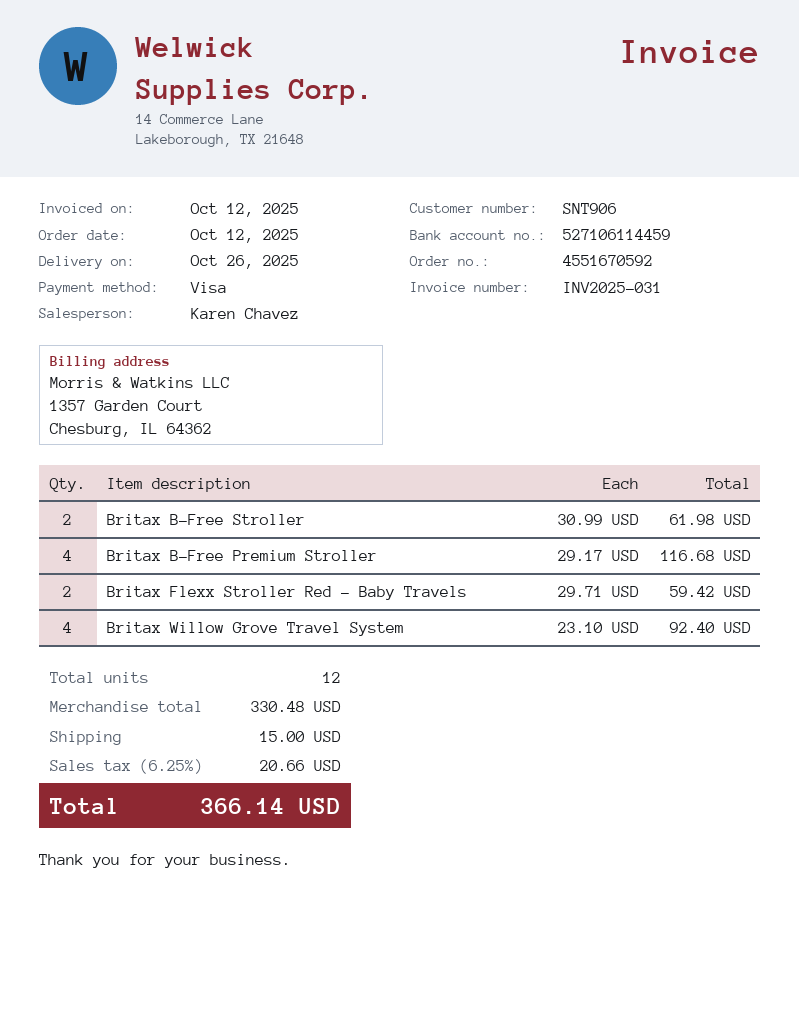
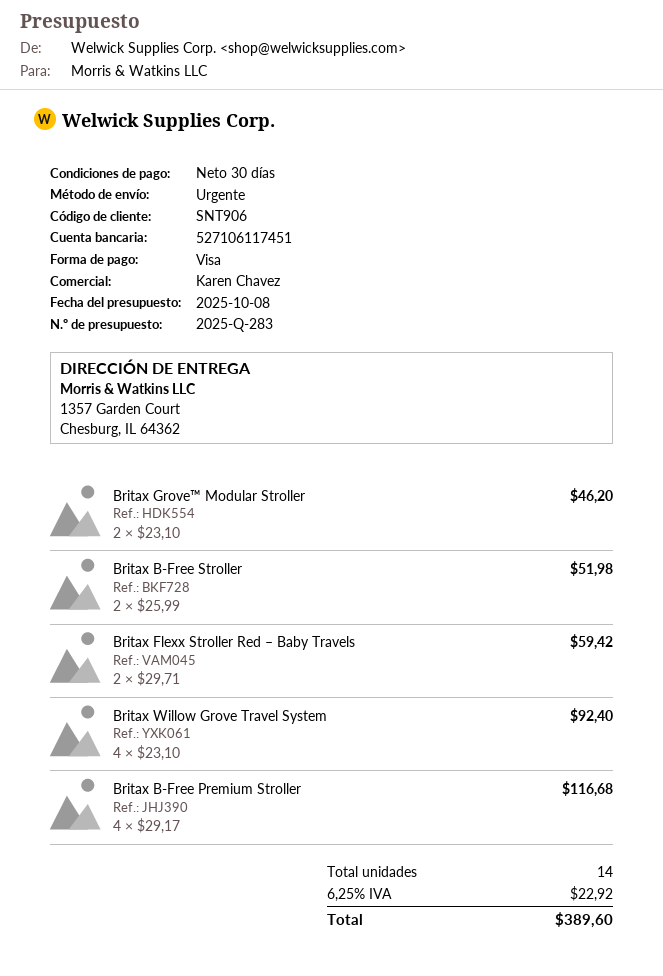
bank account: 527106114459 -> 527106117451
Britax B-Free Stroller: 2 x 30.99 = 61.98 -> 2 x 25.99 = 51.98
Britax Grove™ Modular Stroller: none -> 2 x 23.10 = 46.20
total quantity: 12 -> 14
shipping: 15.00 -> none
tax: 6.25% = 20.66 -> 6.25% = 22.92
total: 366.14 -> 389.60

